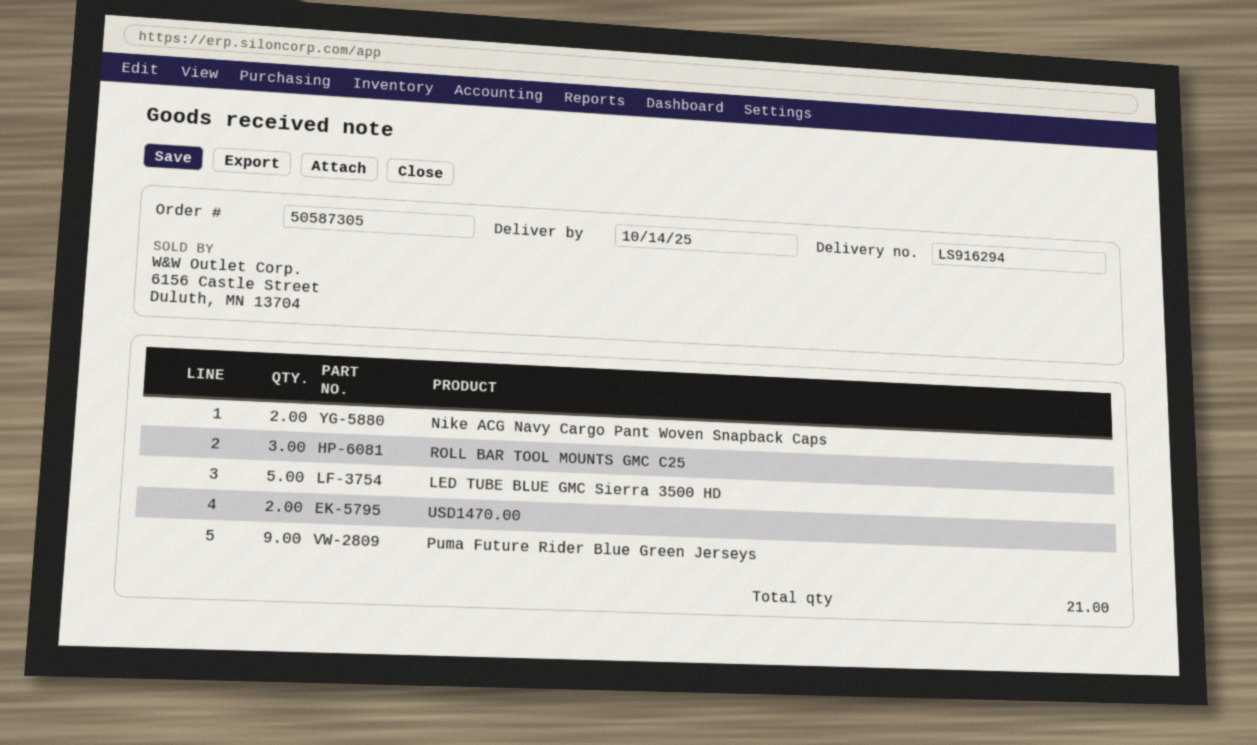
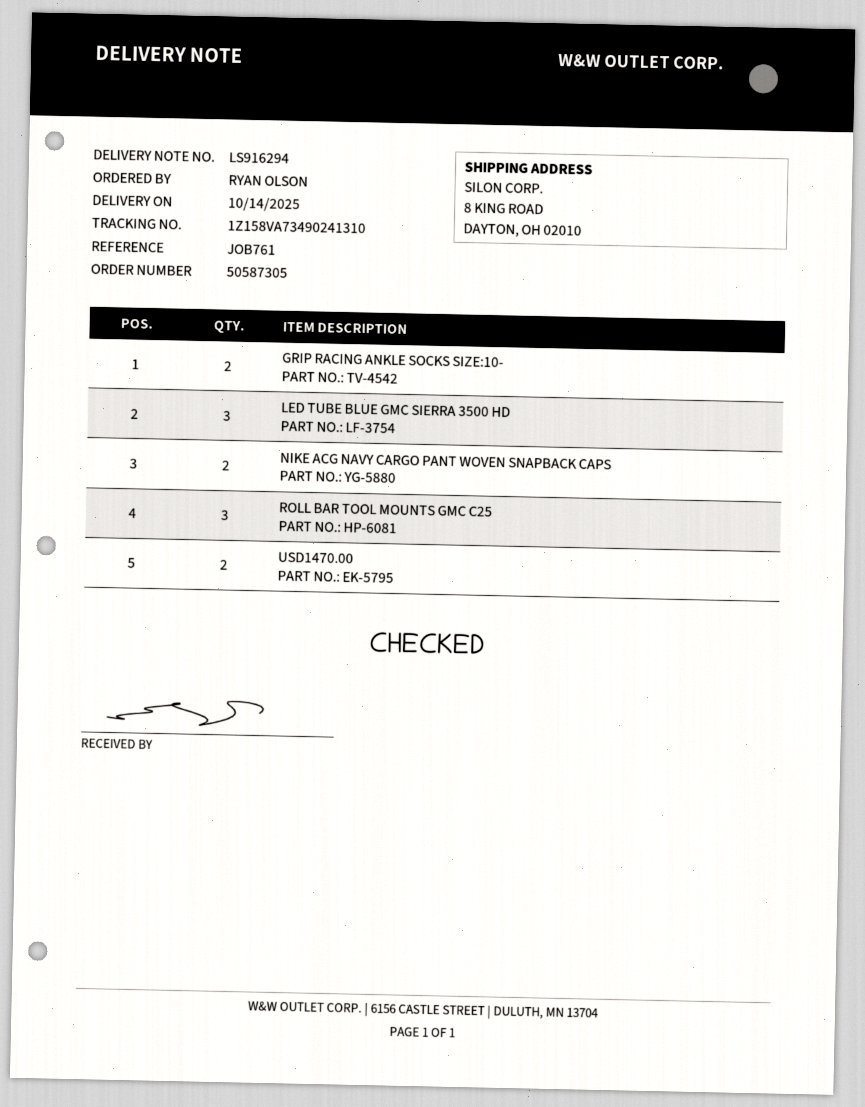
LED TUBE BLUE GMC Sierra 3500 HD: 5 -> 3
Puma Future Rider Blue Green Jerseys: 9 -> none
GRIP RACING ANKLE SOCKS SIZE:10-: none -> 2

